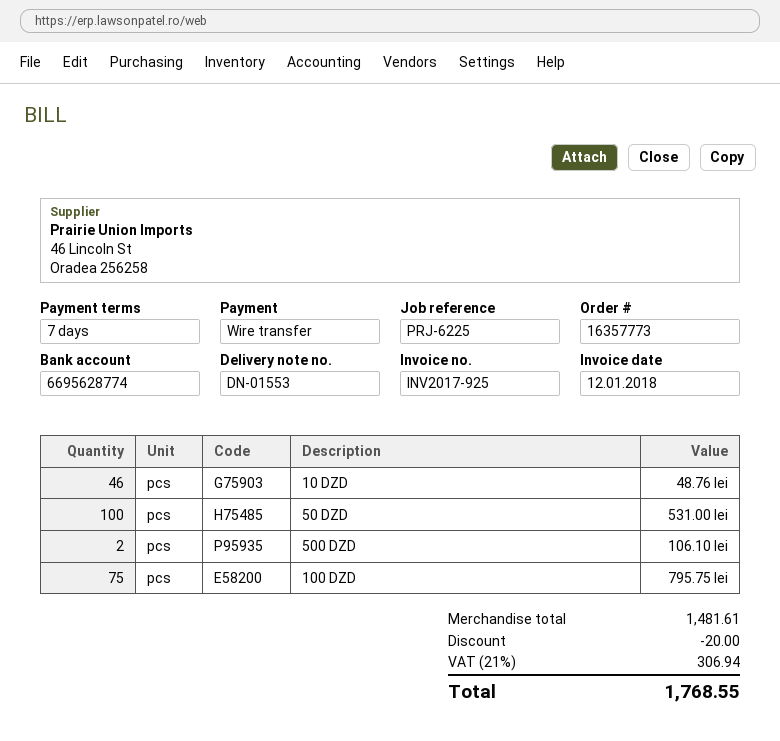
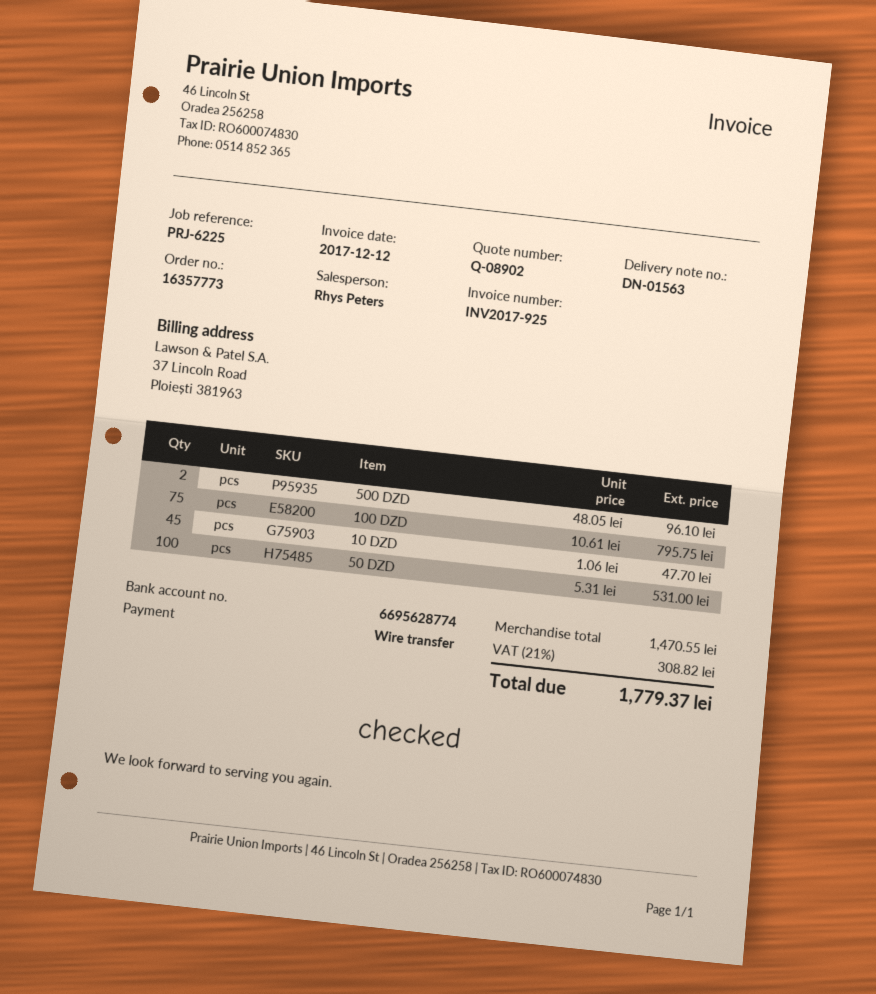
delivery note number: DN-01553 -> DN-01563
invoice date: 2018-01-12 -> 2017-12-12
10 DZD: 46 for 48.76 -> 45 for 47.70
500 DZD: 2 for 106.10 -> 2 for 96.10
subtotal: 1481.61 -> 1470.55
discount: 20.00 -> none
tax: 21% = 306.94 -> 21% = 308.82
total: 1768.55 -> 1779.37

